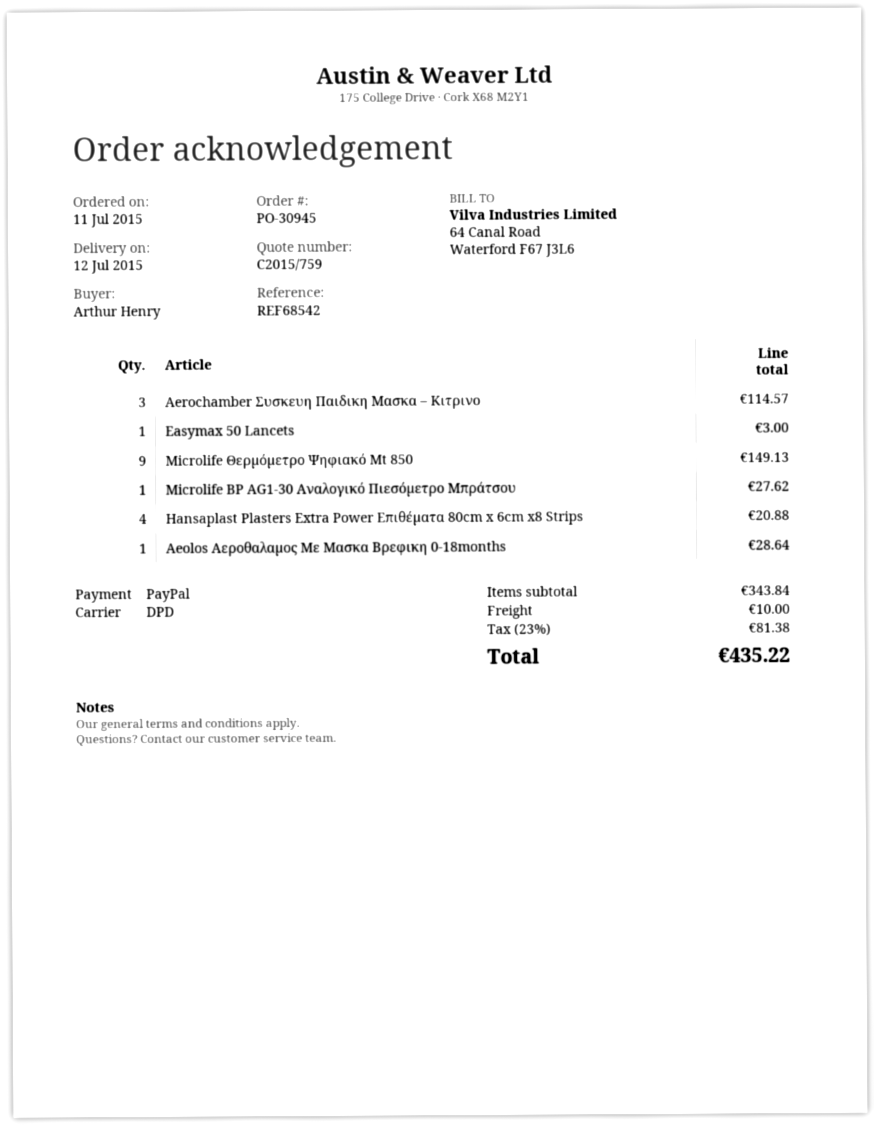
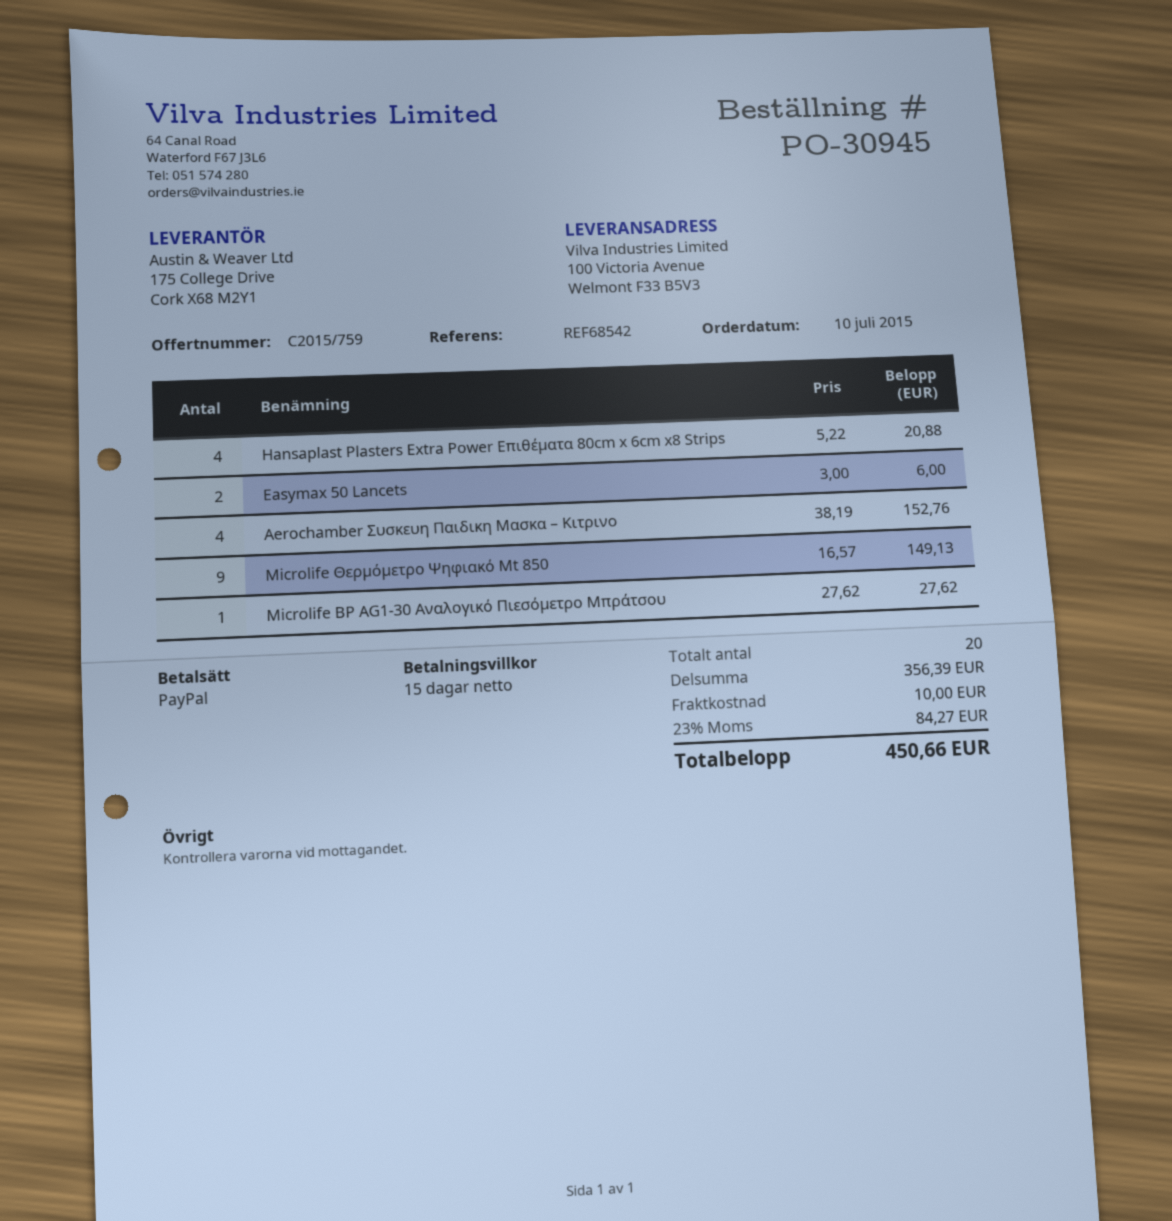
order date: 2015-07-11 -> 2015-07-10
Aerochamber Συσκευη Παιδικη Μασκα – Κιτρινο: 3 for 114.57 -> 4 for 152.76
Easymax 50 Lancets: 1 for 3.00 -> 2 for 6.00
Aeolos Αεροθαλαμος Με Μασκα Βρεφικη 0-18months: 1 for 28.64 -> none
subtotal: 343.84 -> 356.39
tax: 23% = 81.38 -> 23% = 84.27
total: 435.22 -> 450.66

